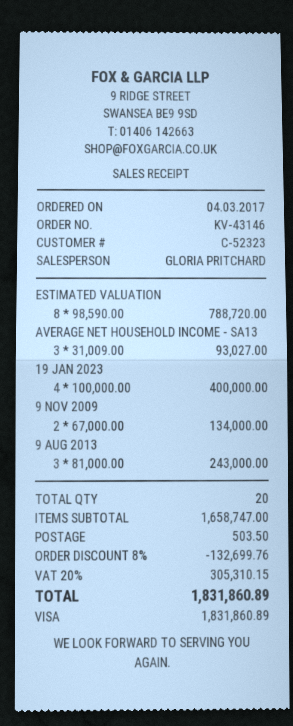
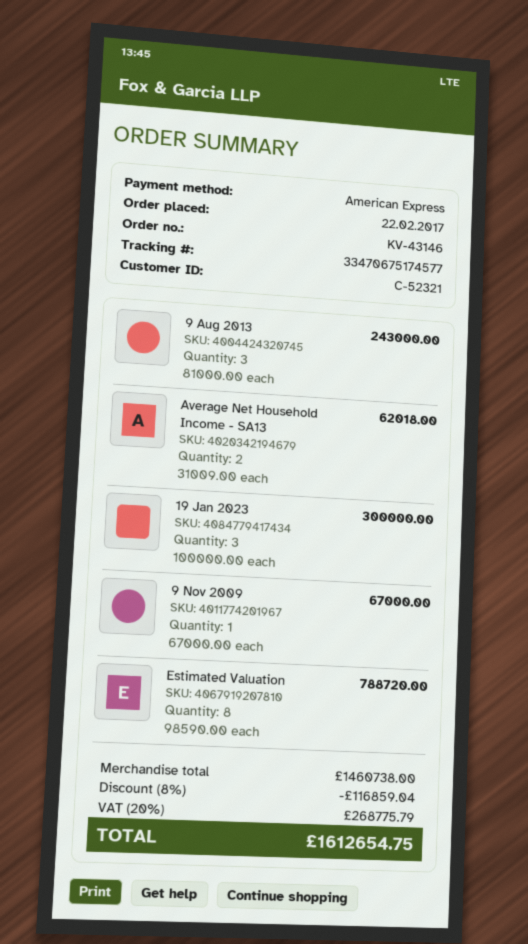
order date: 2017-03-04 -> 2017-02-22
customer number: C-52323 -> C-52321
payment method: Visa -> American Express
AVERAGE NET HOUSEHOLD INCOME - SA13: 3 x 31009.00 = 93027.00 -> 2 x 31009.00 = 62018.00
19 JAN 2023: 4 x 100000.00 = 400000.00 -> 3 x 100000.00 = 300000.00
9 NOV 2009: 2 x 67000.00 = 134000.00 -> 1 x 67000.00 = 67000.00
subtotal: 1658747.00 -> 1460738.00
discount: 8% = 132699.76 -> 8% = 116859.04
shipping: 503.50 -> none
tax: 20% = 305310.15 -> 20% = 268775.79
total: 1831860.89 -> 1612654.75

